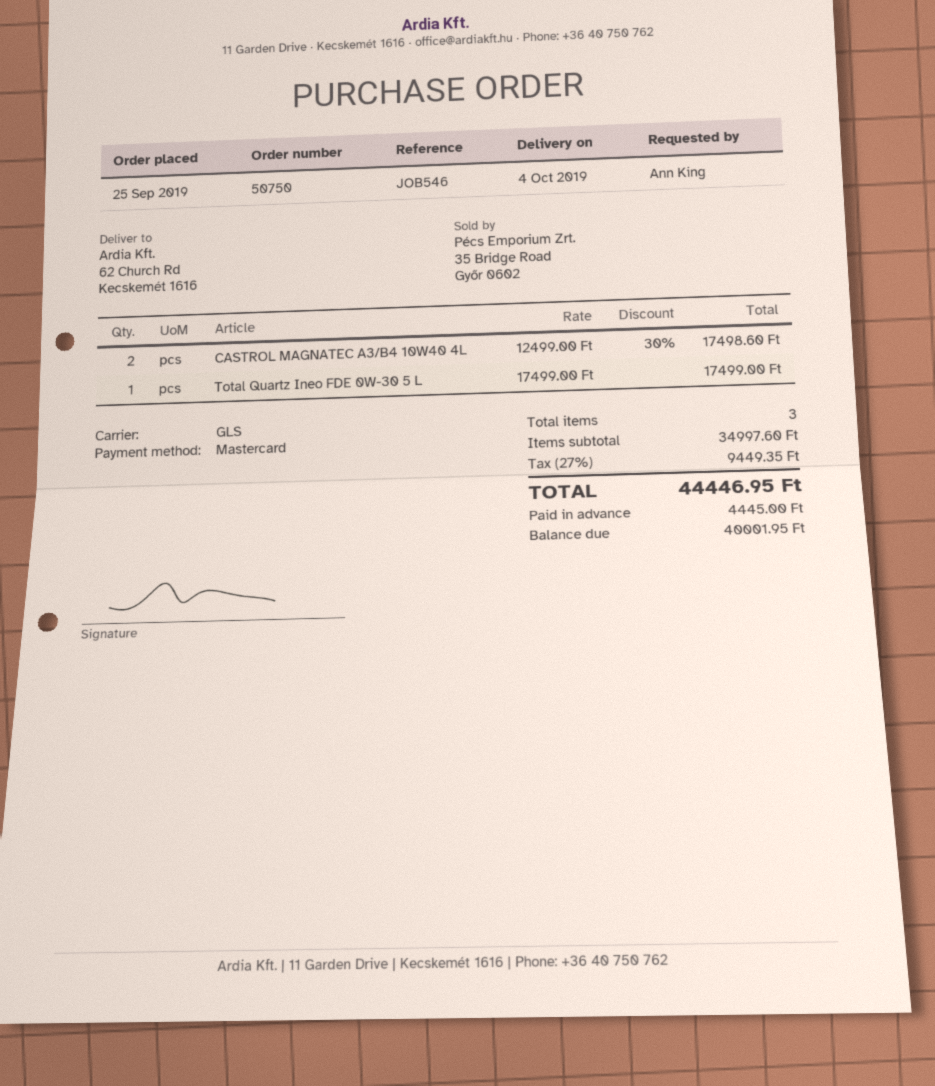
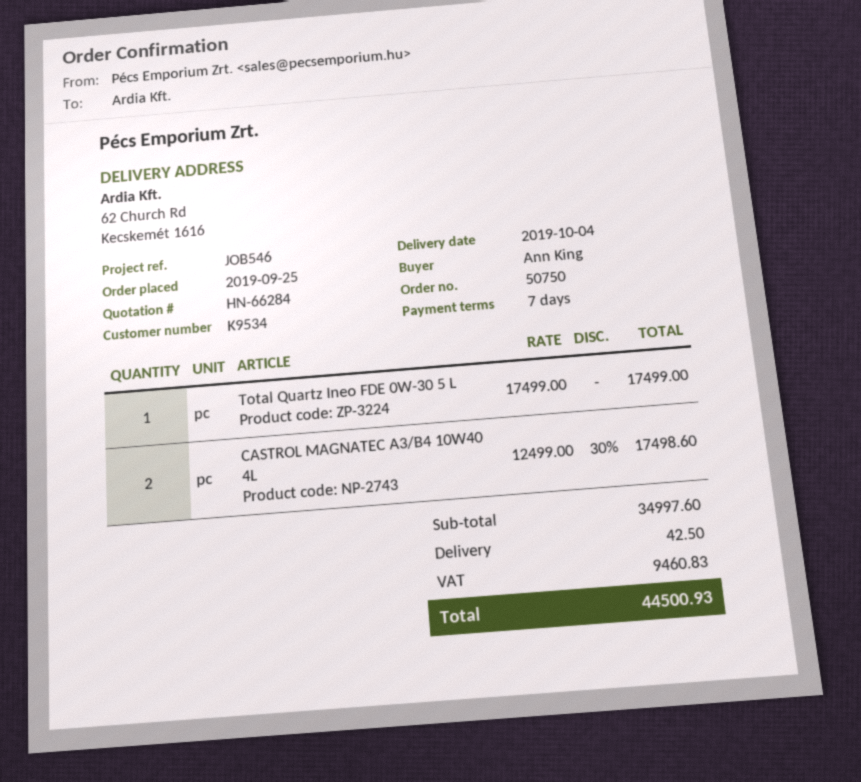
shipping: none -> 42.50
tax: 9449.35 -> 9460.83
total: 44446.95 -> 44500.93

